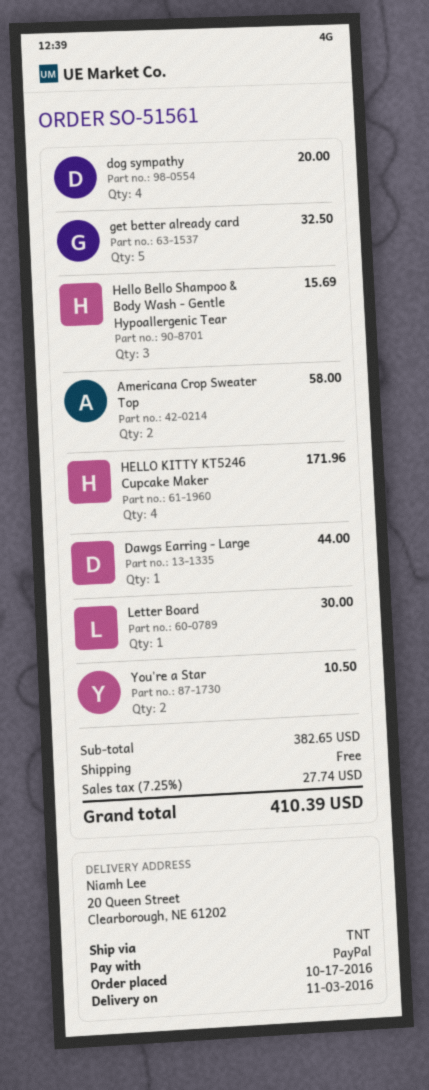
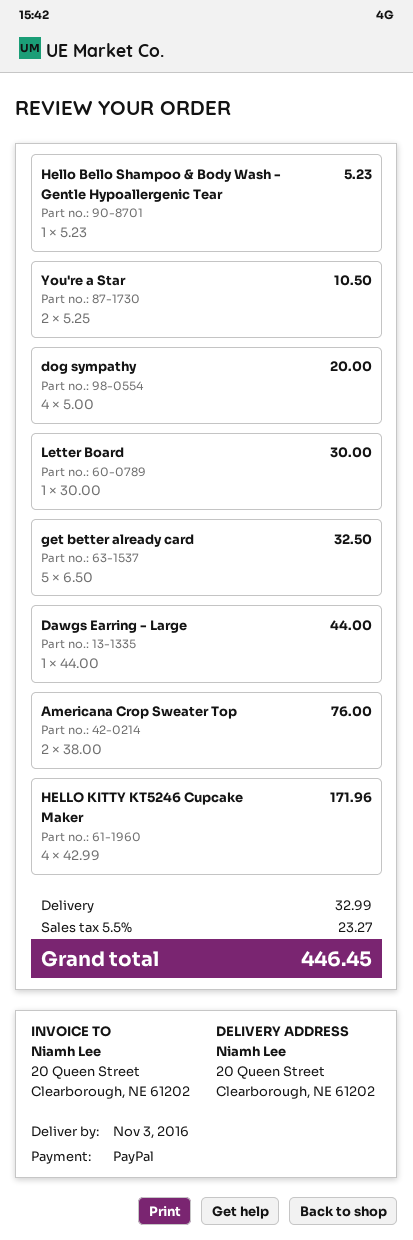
Hello Bello Shampoo & Body Wash - Gentle Hypoallergenic Tear: 3 for 15.69 -> 1 for 5.23
Americana Crop Sweater Top: 2 for 58.00 -> 2 for 76.00
shipping: 0.00 -> 32.99
tax: 7.25% = 27.74 -> 5.5% = 23.27
total: 410.39 -> 446.45

